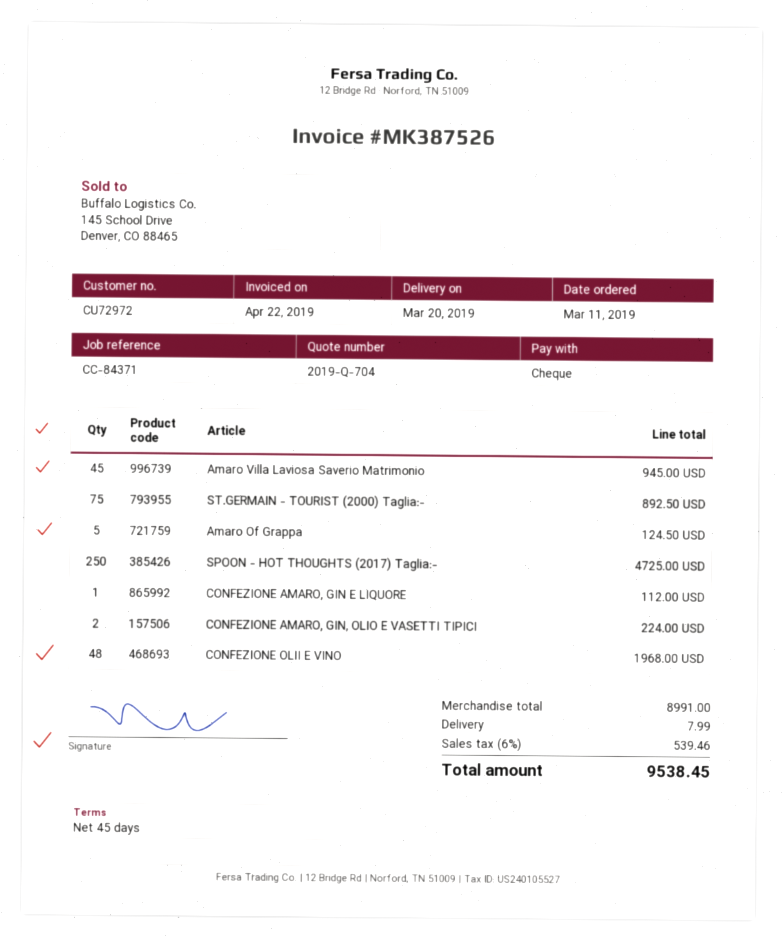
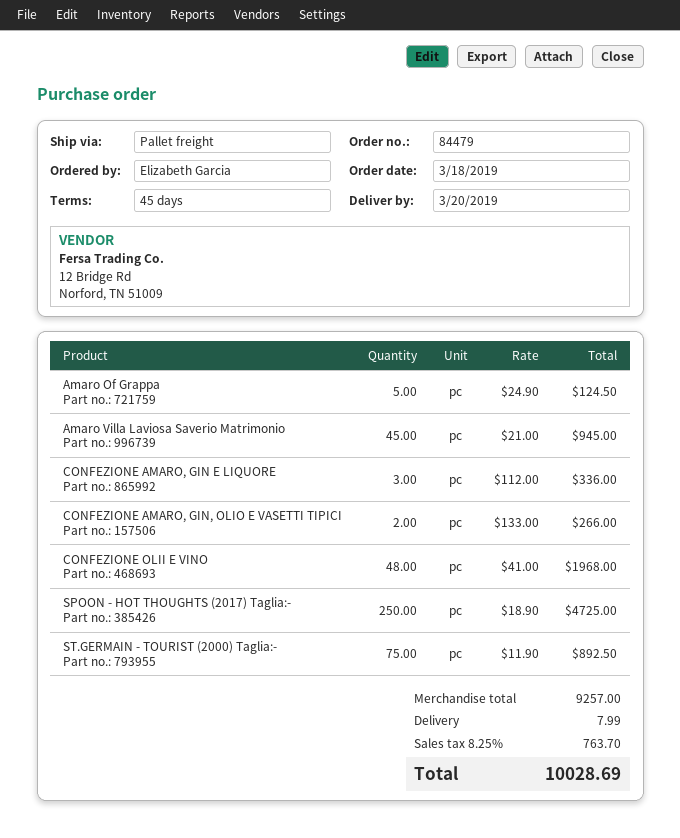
order date: 2019-03-11 -> 2019-03-18
CONFEZIONE AMARO, GIN E LIQUORE: 1 for 112.00 -> 3 for 336.00
CONFEZIONE AMARO, GIN, OLIO E VASETTI TIPICI: 2 for 224.00 -> 2 for 266.00
subtotal: 8991.00 -> 9257.00
tax: 6% = 539.46 -> 8.25% = 763.70
total: 9538.45 -> 10028.69

